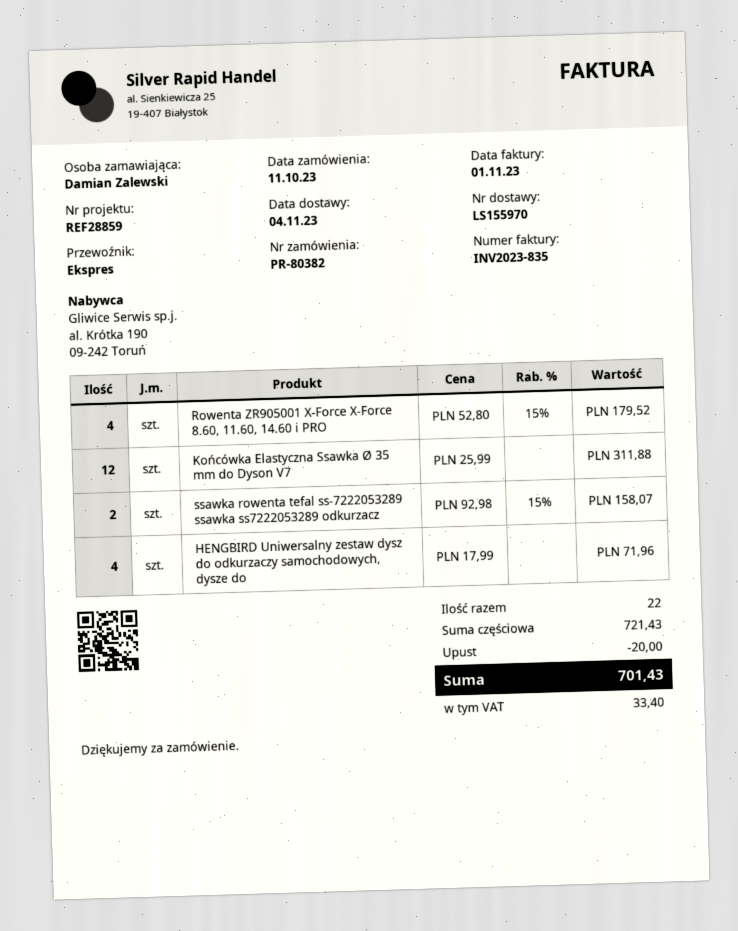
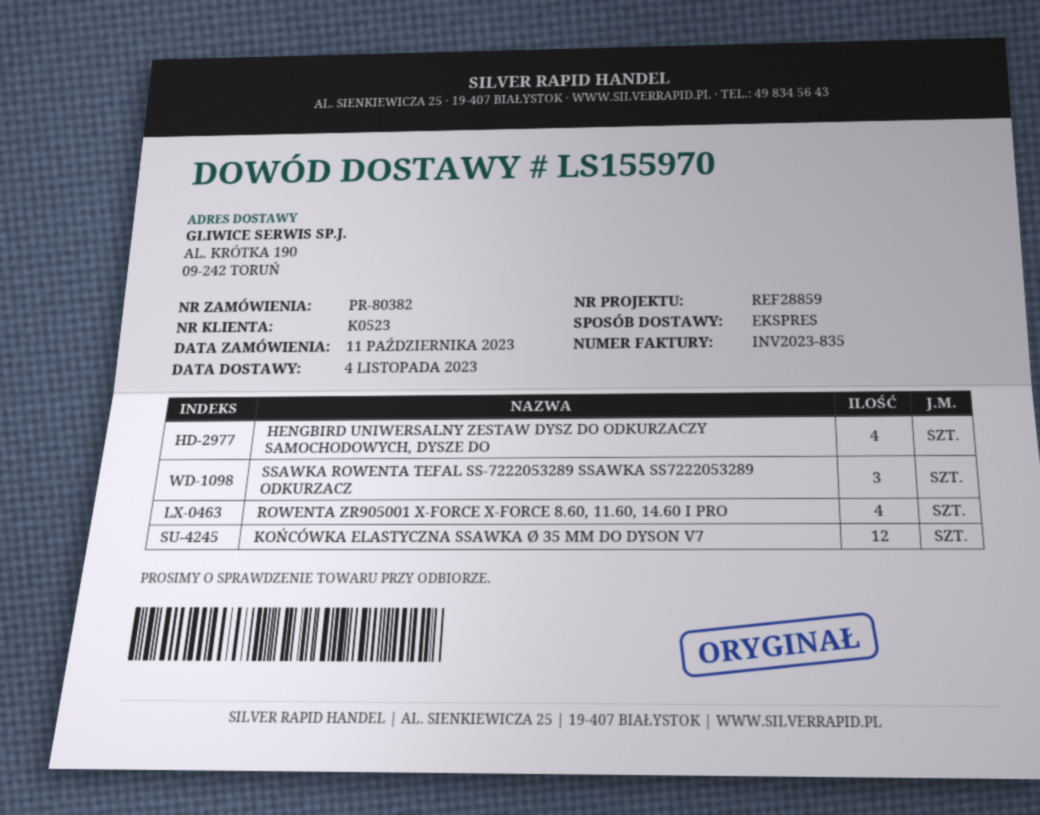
ssawka rowenta tefal ss-7222053289 ssawka ss7222053289 odkurzacz: 2 -> 3

